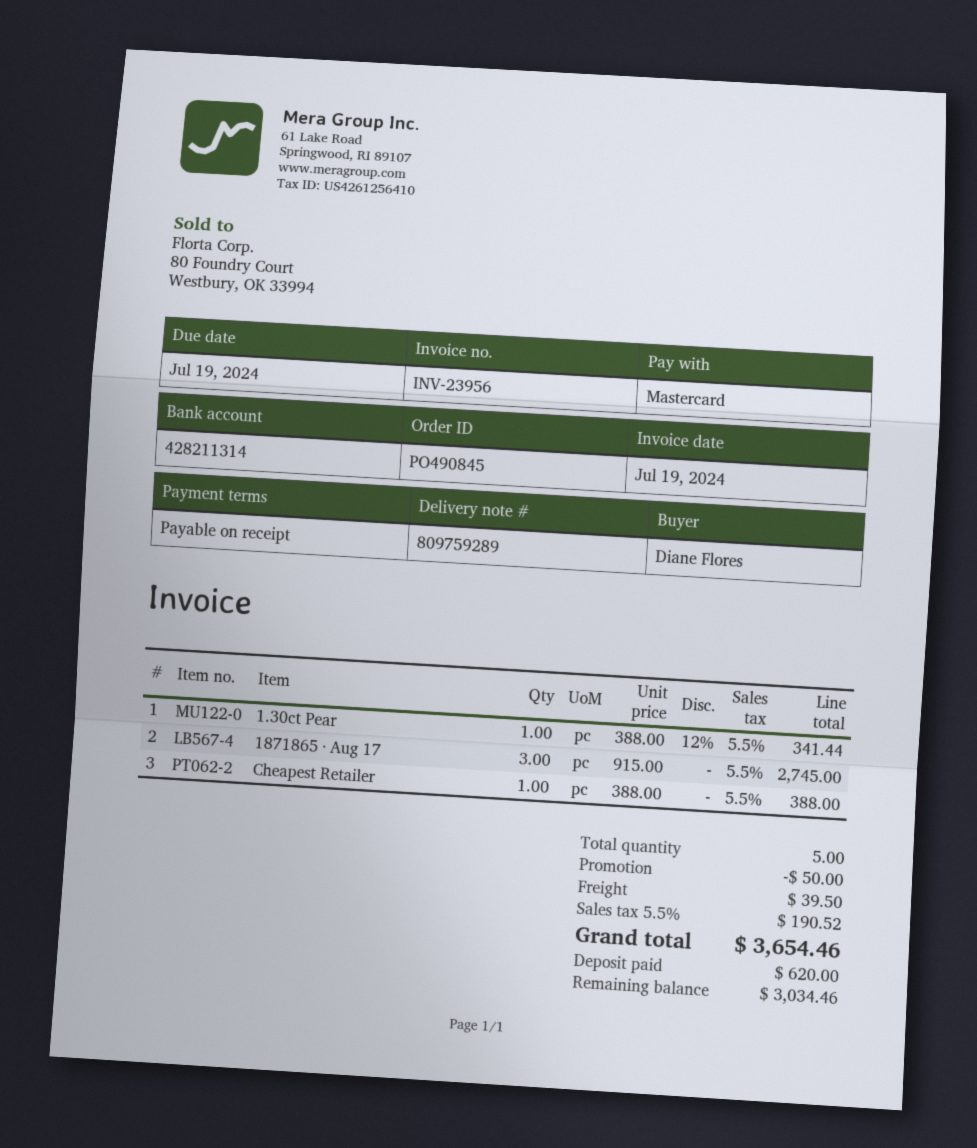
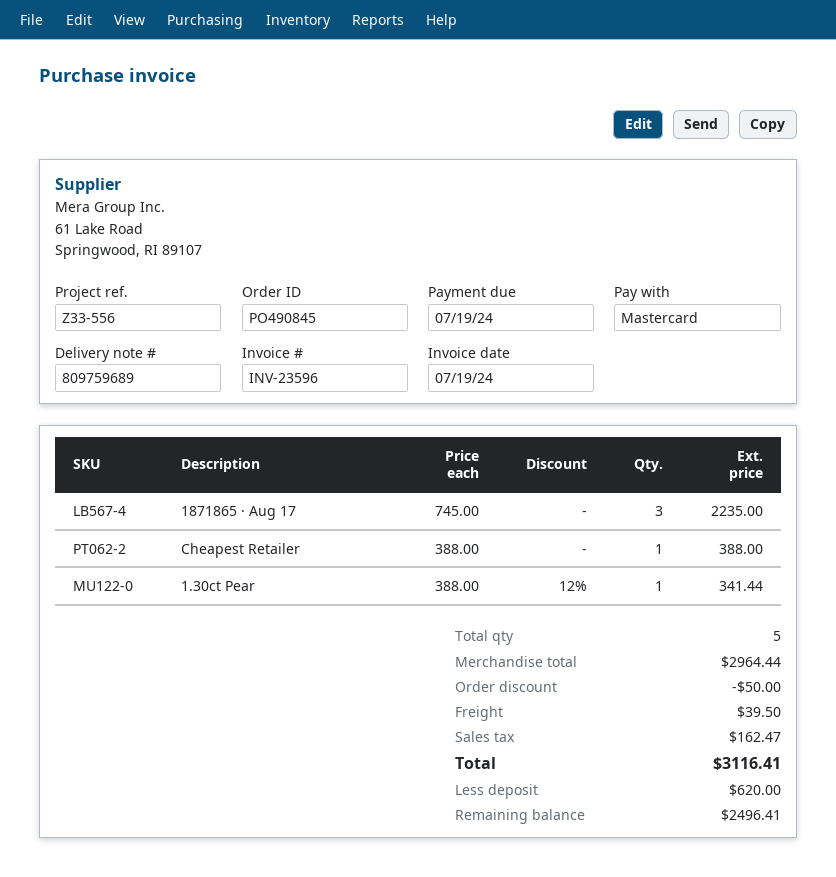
delivery note number: 809759289 -> 809759689
invoice number: INV-23956 -> INV-23596
1871865 · Aug 17: 3 x 915.00 = 2745.00 -> 3 x 745.00 = 2235.00
tax: 190.52 -> 162.47
total: 3654.46 -> 3116.41
balance: 3034.46 -> 2496.41

